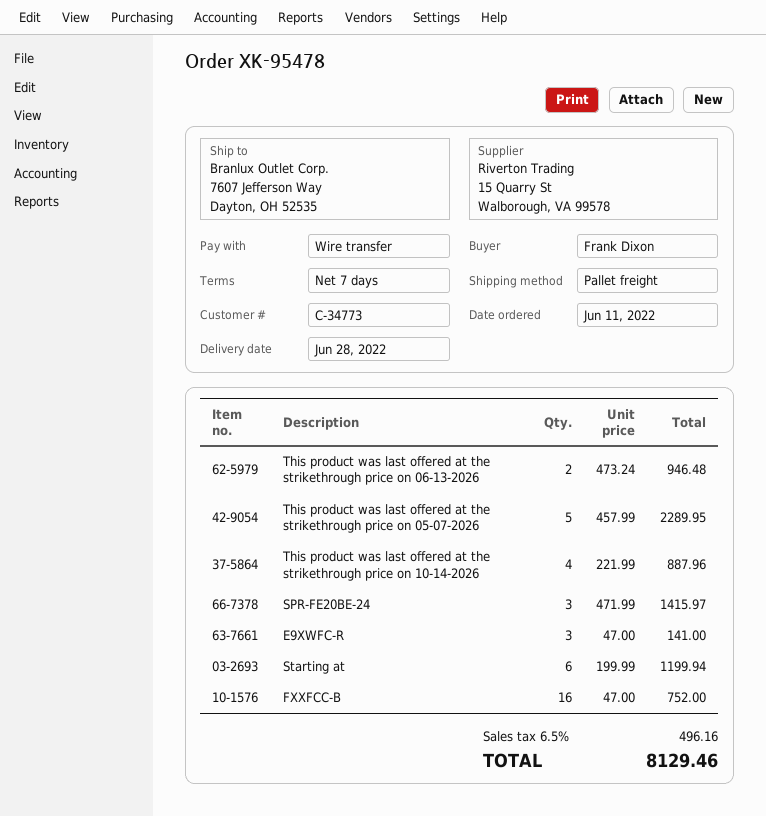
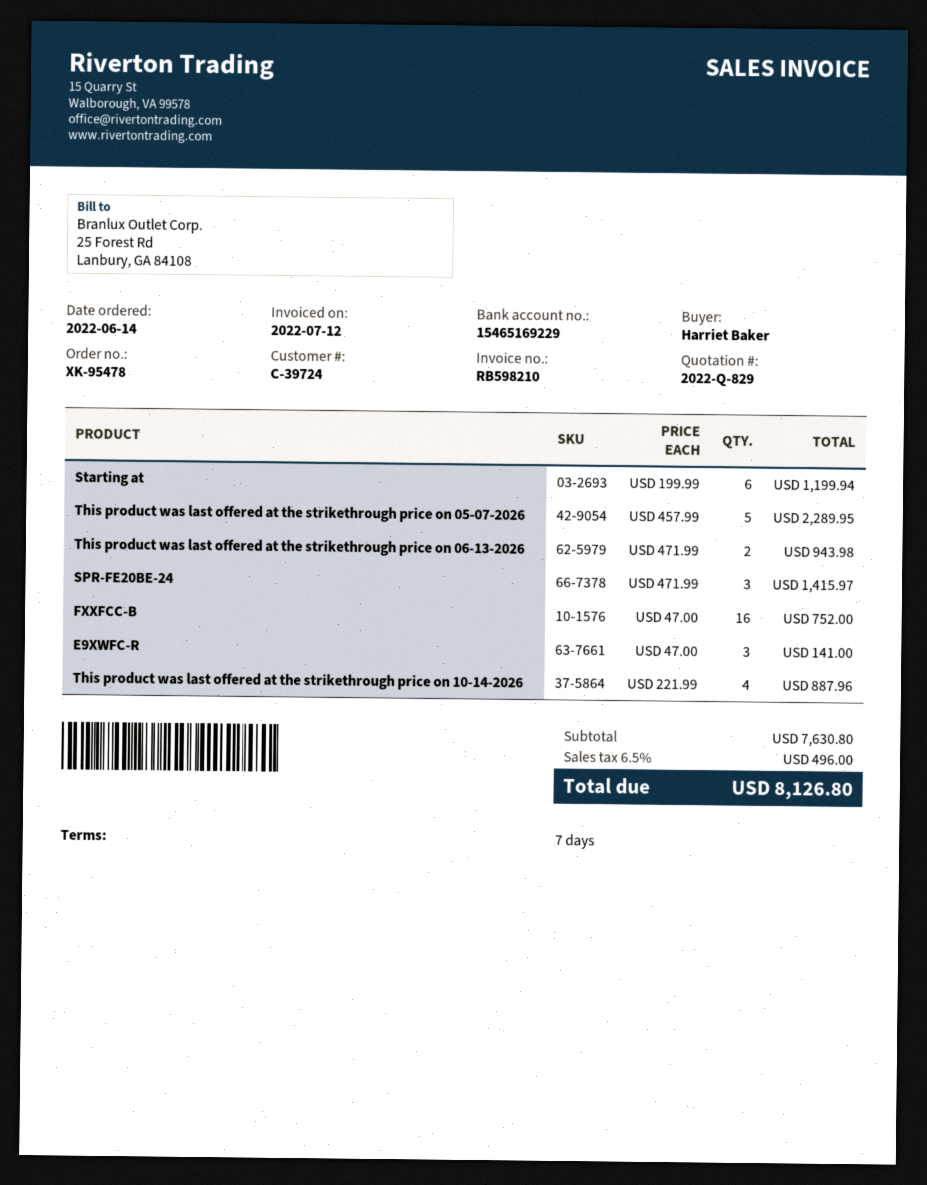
order date: 2022-06-11 -> 2022-06-14
customer number: C-34773 -> C-39724
ordered by: Frank Dixon -> Harriet Baker
This product was last offered at the strikethrough price on 06-13-2026: 2 x 473.24 = 946.48 -> 2 x 471.99 = 943.98
tax: 6.5% = 496.16 -> 6.5% = 496.00
total: 8129.46 -> 8126.80

